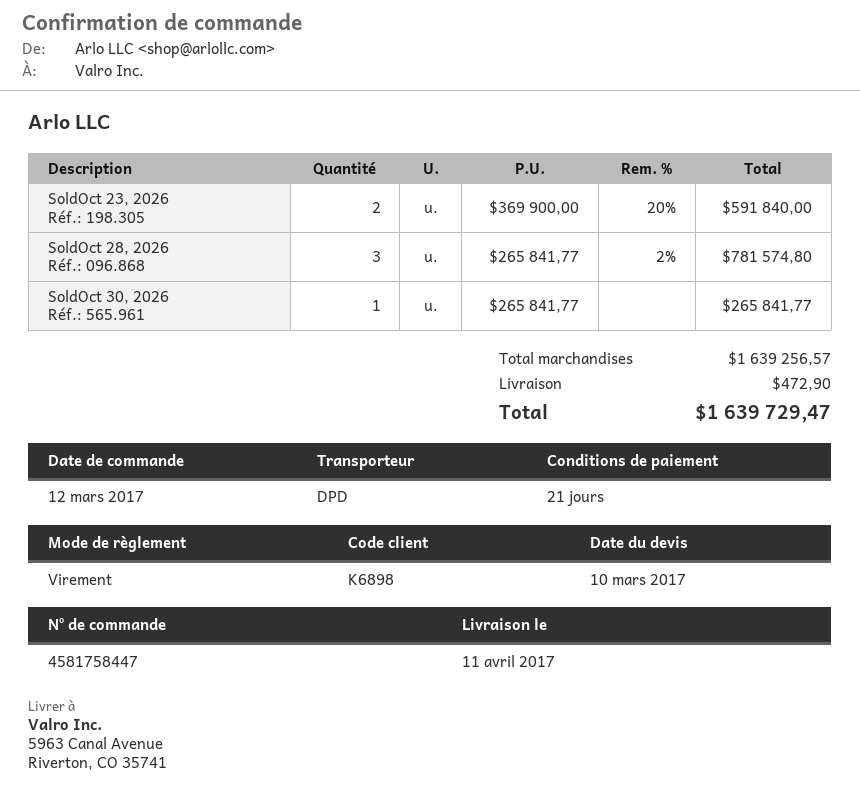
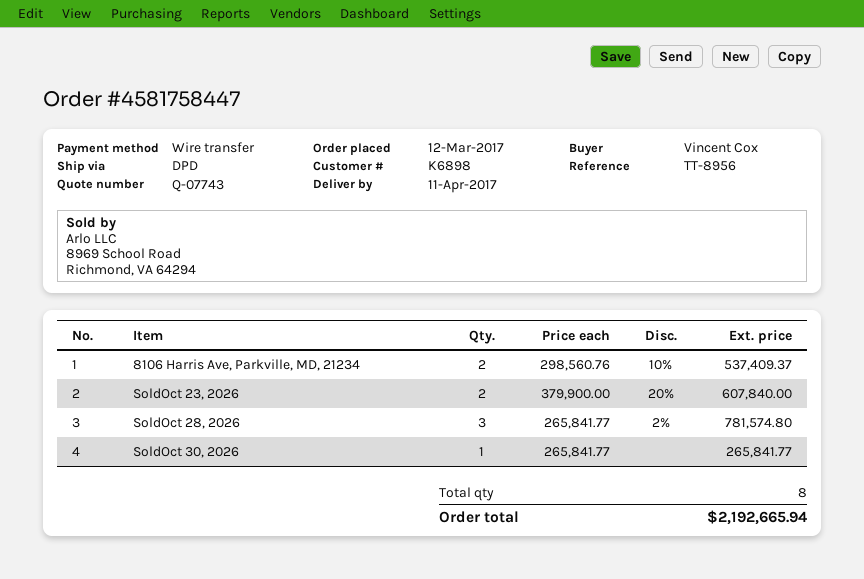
SoldOct 23, 2026: 2 x 369900.00 - 20% = 591840.00 -> 2 x 379900.00 - 20% = 607840.00
8106 Harris Ave, Parkville, MD, 21234: none -> 2 x 298560.76 - 10% = 537409.37
shipping: 472.90 -> none
total: 1639729.47 -> 2192665.94

